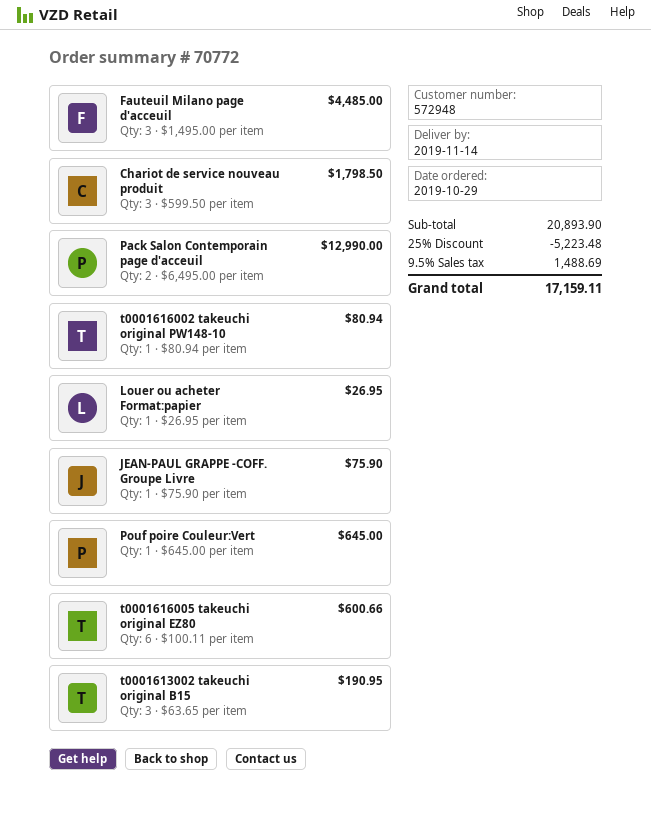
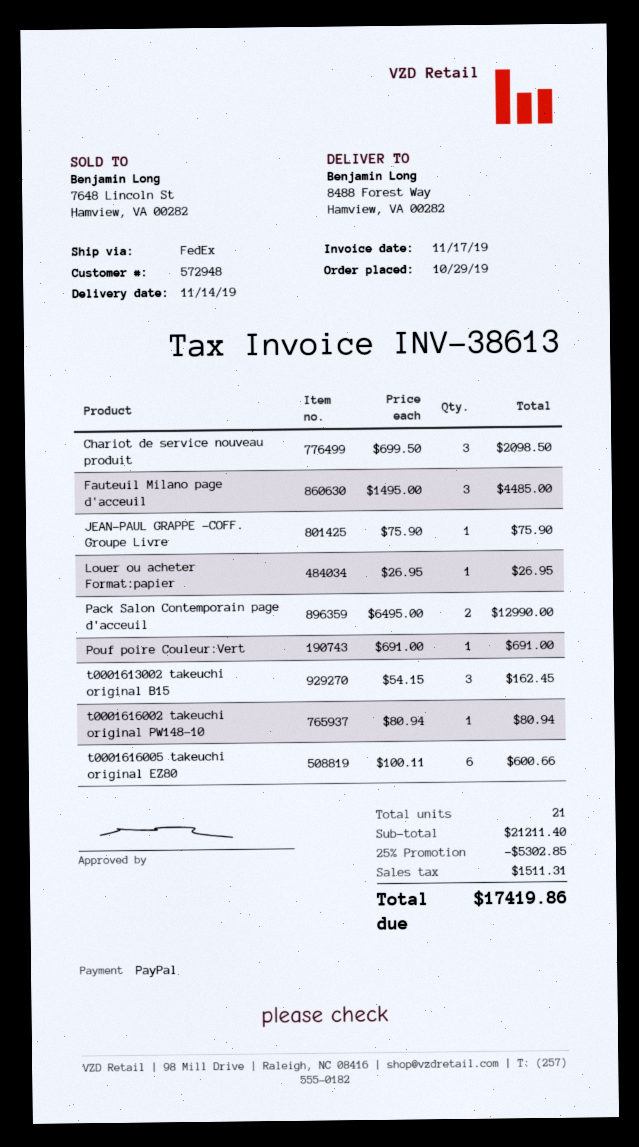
Chariot de service nouveau produit: 3 x 599.50 = 1798.50 -> 3 x 699.50 = 2098.50
Pouf poire Couleur:Vert: 1 x 645.00 = 645.00 -> 1 x 691.00 = 691.00
t0001613002 takeuchi original B15: 3 x 63.65 = 190.95 -> 3 x 54.15 = 162.45
subtotal: 20893.90 -> 21211.40
discount: 25% = 5223.48 -> 25% = 5302.85
tax: 1488.69 -> 1511.31
total: 17159.11 -> 17419.86

